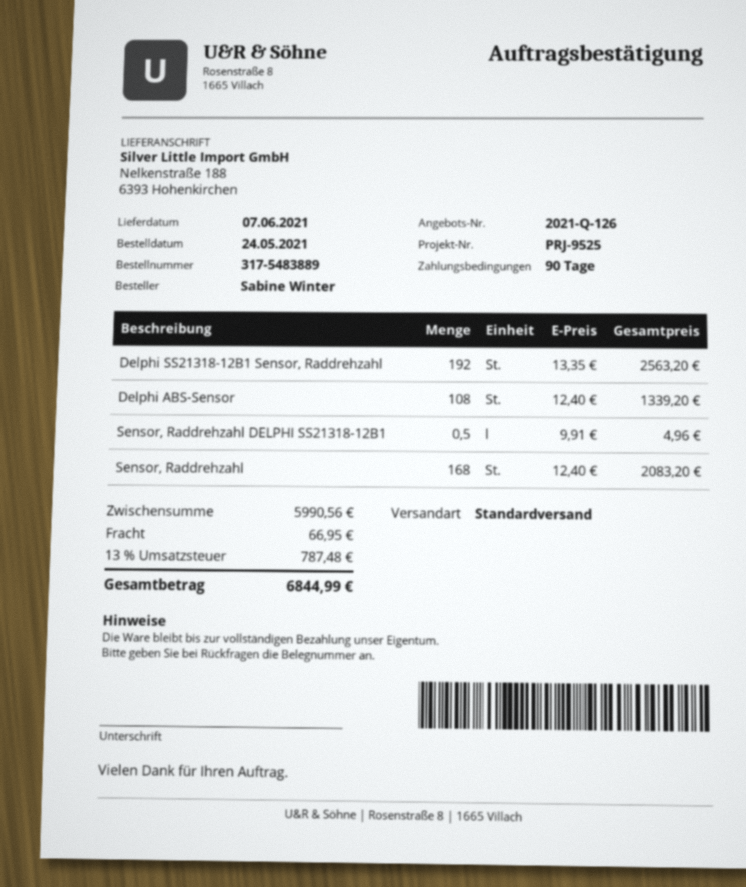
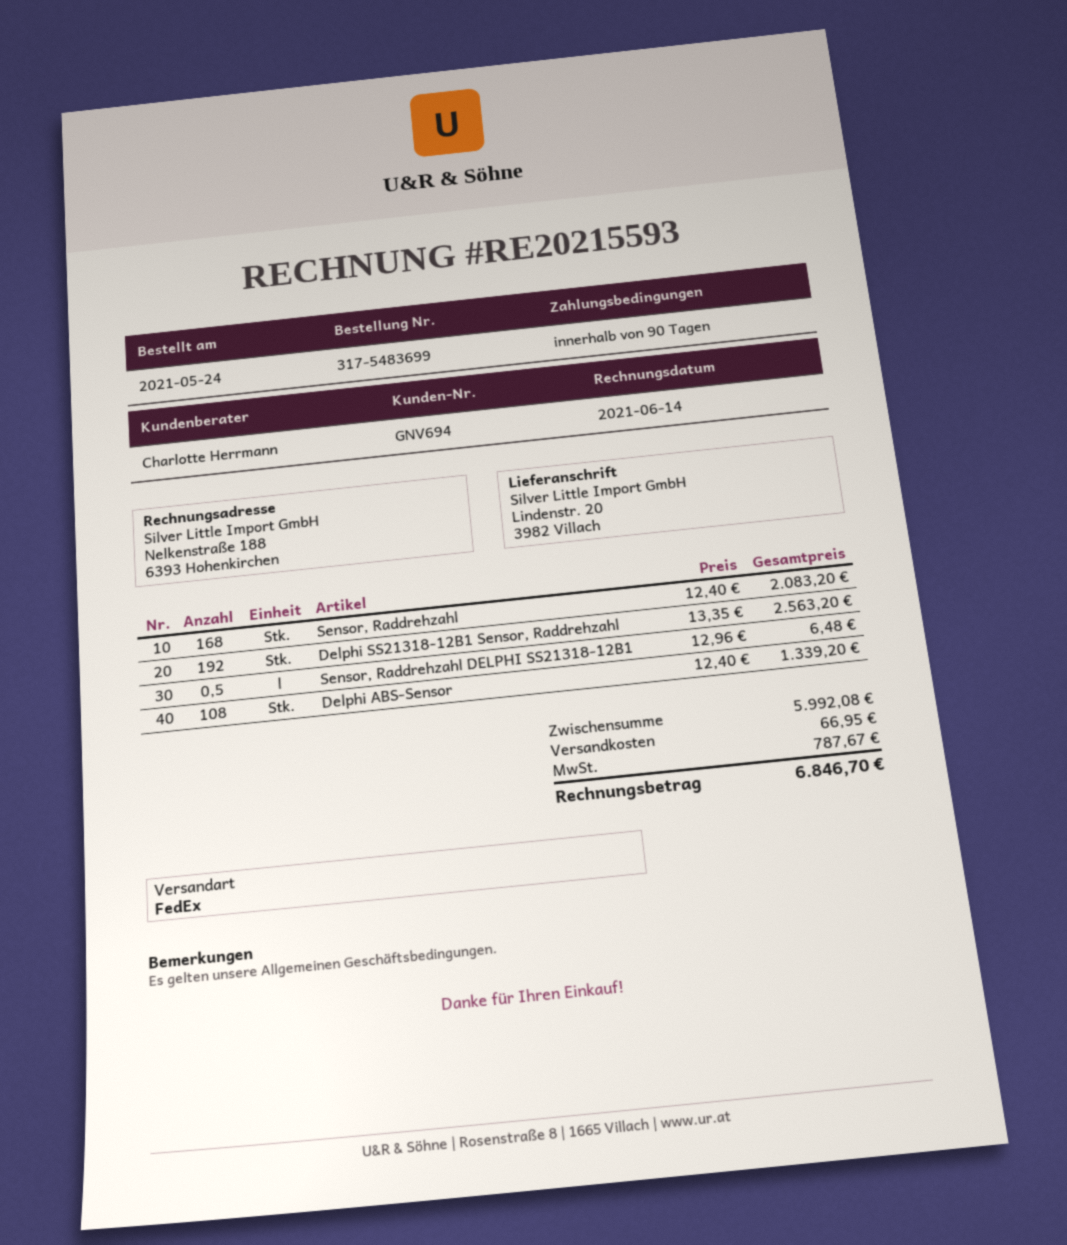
order number: 317-5483889 -> 317-5483699
shipping method: standard -> FedEx
ship to: Nelkenstraße 188, 6393 Hohenkirchen -> Lindenstr. 20, 3982 Villach
Sensor, Raddrehzahl DELPHI SS21318-12B1: 0.5 x 9.91 = 4.96 -> 0.5 x 12.96 = 6.48
subtotal: 5990.56 -> 5992.08
tax: 787.48 -> 787.67
total: 6844.99 -> 6846.70

